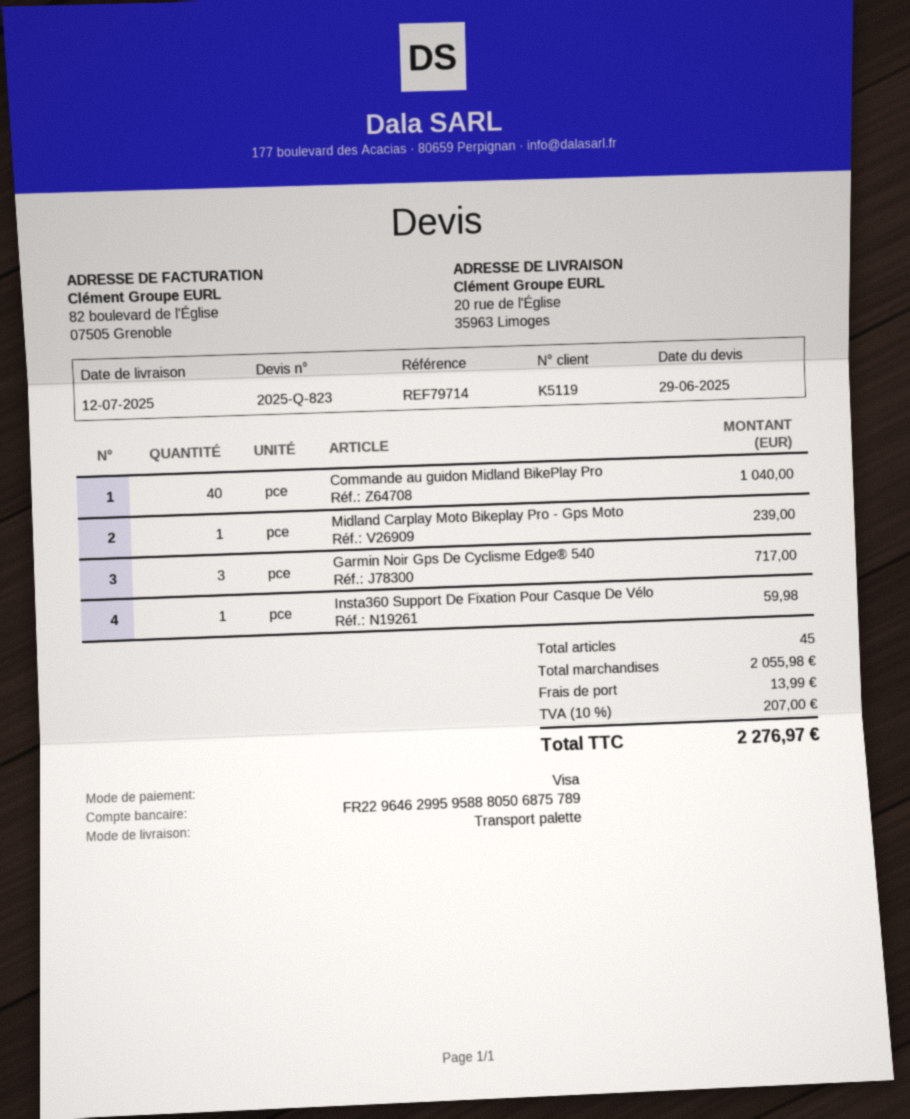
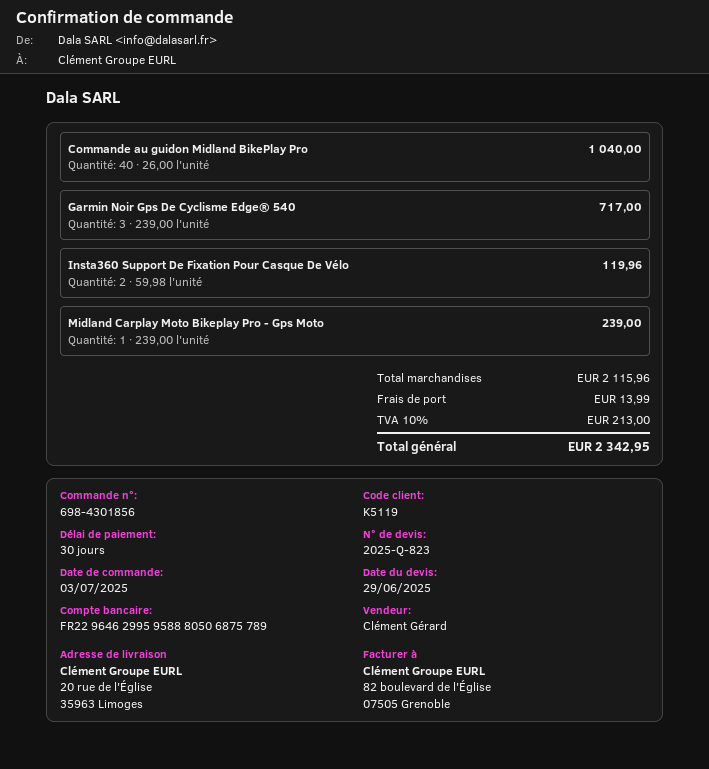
Insta360 Support De Fixation Pour Casque De Vélo: 1 for 59.98 -> 2 for 119.96
subtotal: 2055.98 -> 2115.96
tax: 10% = 207.00 -> 10% = 213.00
total: 2276.97 -> 2342.95

